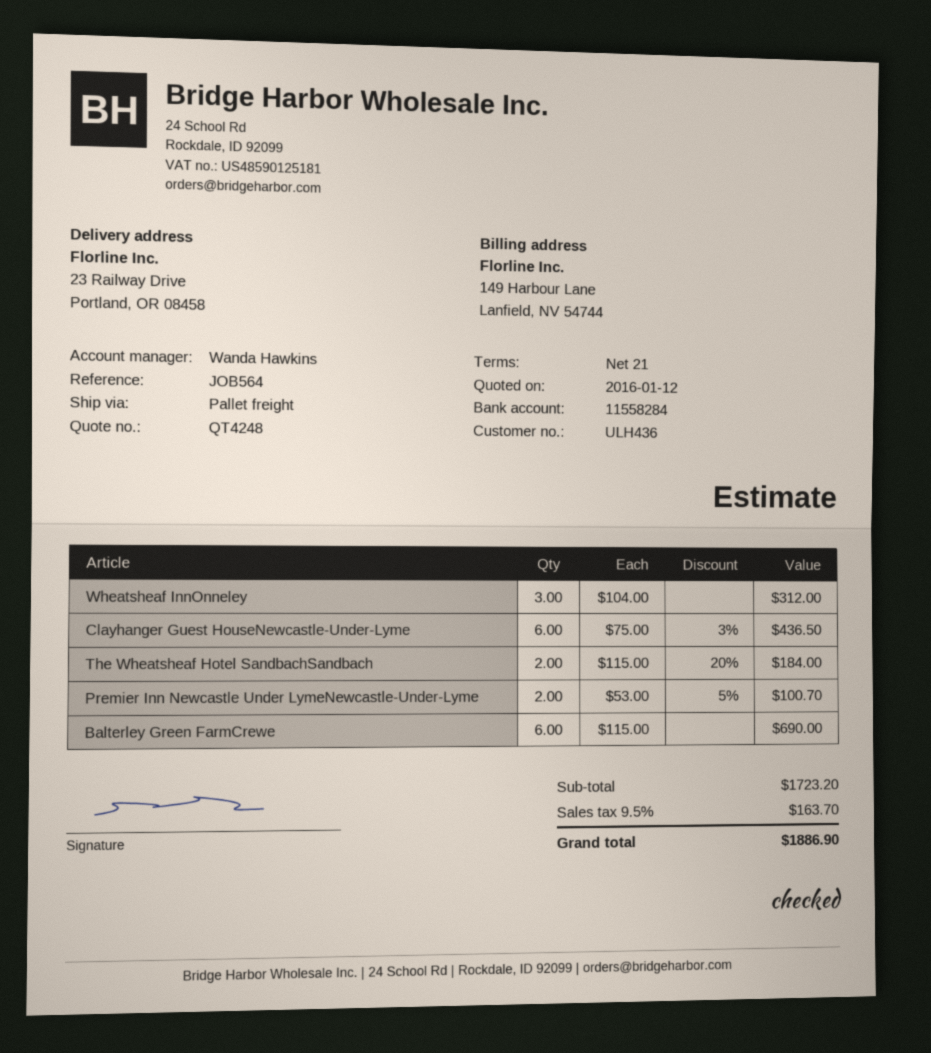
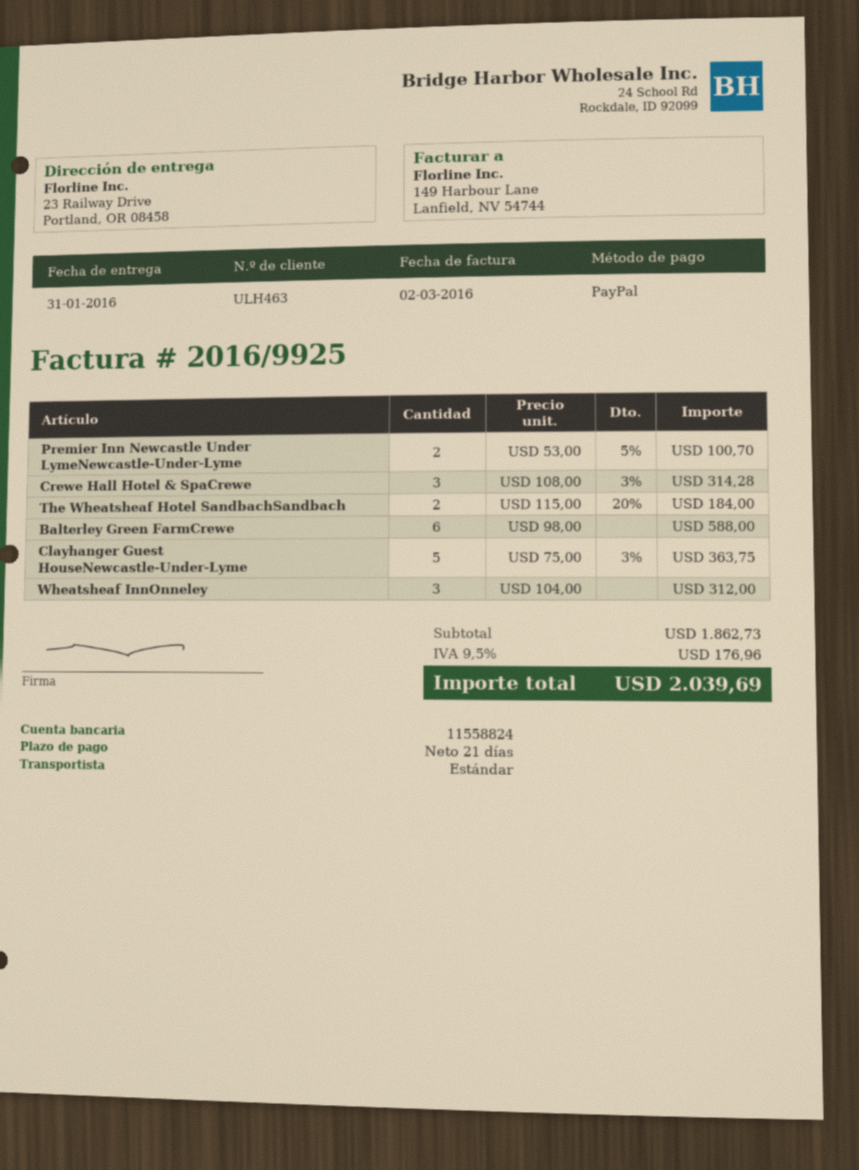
customer number: ULH436 -> ULH463
bank account: 11558284 -> 11558824
shipping method: pallet freight -> standard
Clayhanger Guest HouseNewcastle-Under-Lyme: 6 x 75.00 - 3% = 436.50 -> 5 x 75.00 - 3% = 363.75
Balterley Green FarmCrewe: 6 x 115.00 = 690.00 -> 6 x 98.00 = 588.00
Crewe Hall Hotel & SpaCrewe: none -> 3 x 108.00 - 3% = 314.28
subtotal: 1723.20 -> 1862.73
tax: 9.5% = 163.70 -> 9.5% = 176.96
total: 1886.90 -> 2039.69

